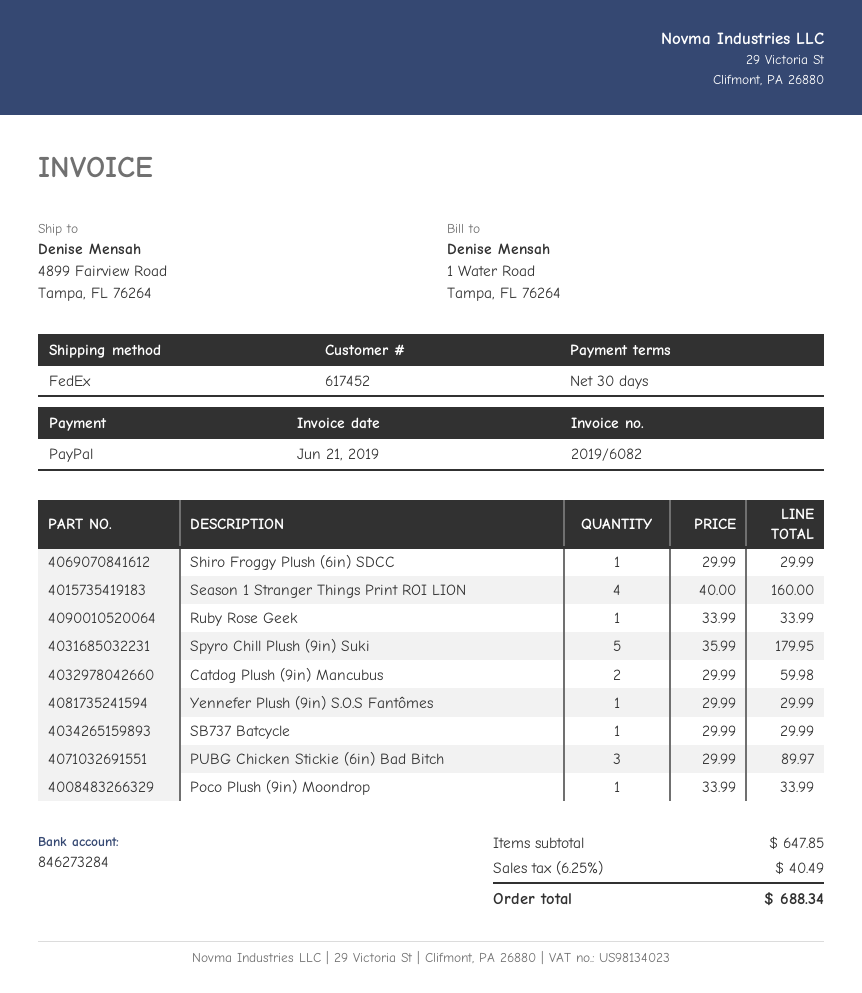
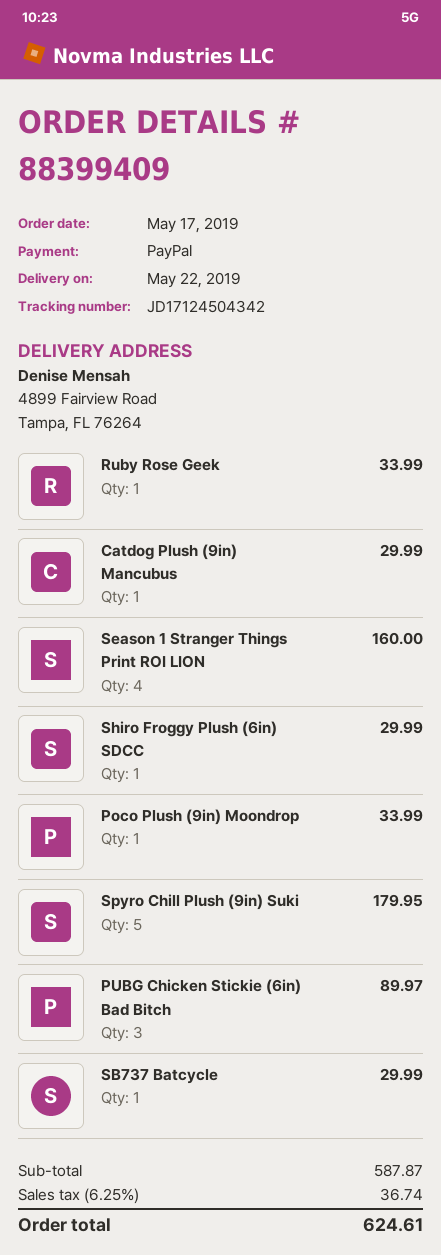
Catdog Plush (9in) Mancubus: 2 for 59.98 -> 1 for 29.99
Yennefer Plush (9in) S.O.S Fantômes: 1 for 29.99 -> none
subtotal: 647.85 -> 587.87
tax: 6.25% = 40.49 -> 6.25% = 36.74
total: 688.34 -> 624.61

